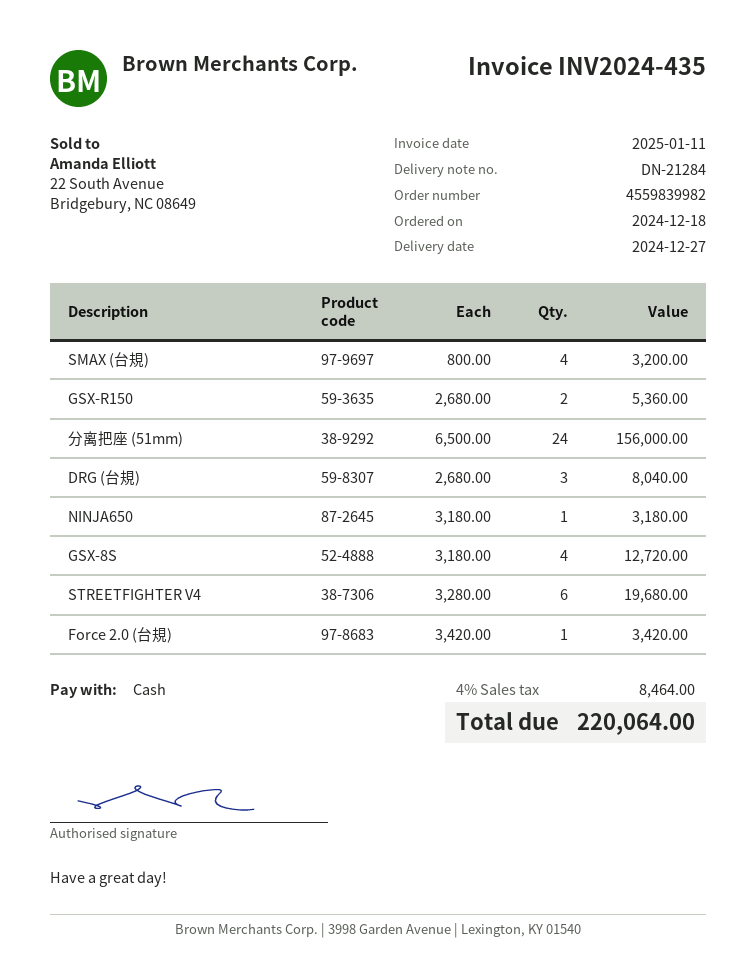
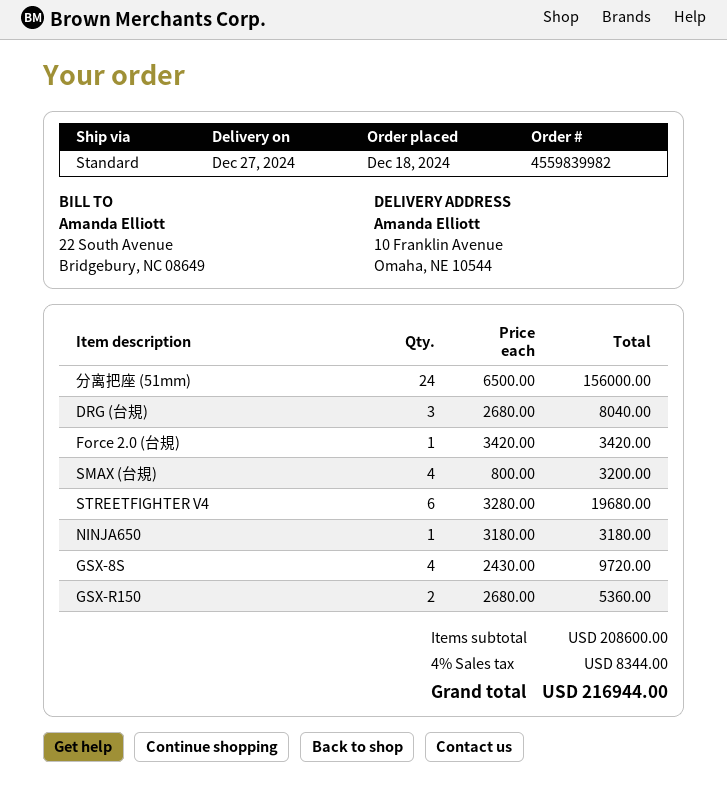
GSX-8S: 4 x 3180.00 = 12720.00 -> 4 x 2430.00 = 9720.00
tax: 4% = 8464.00 -> 4% = 8344.00
total: 220064.00 -> 216944.00

